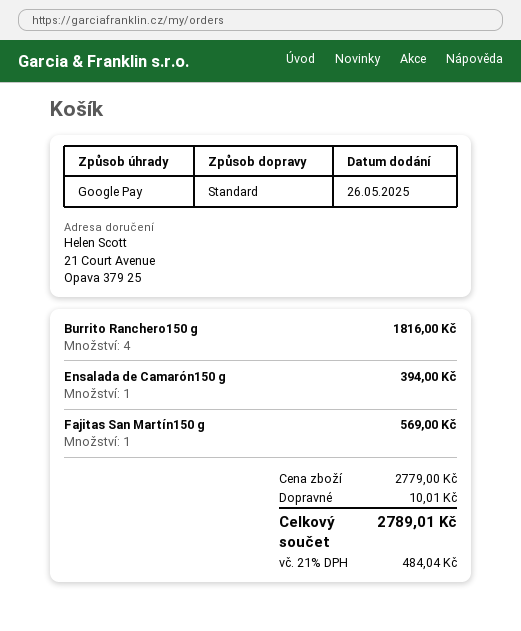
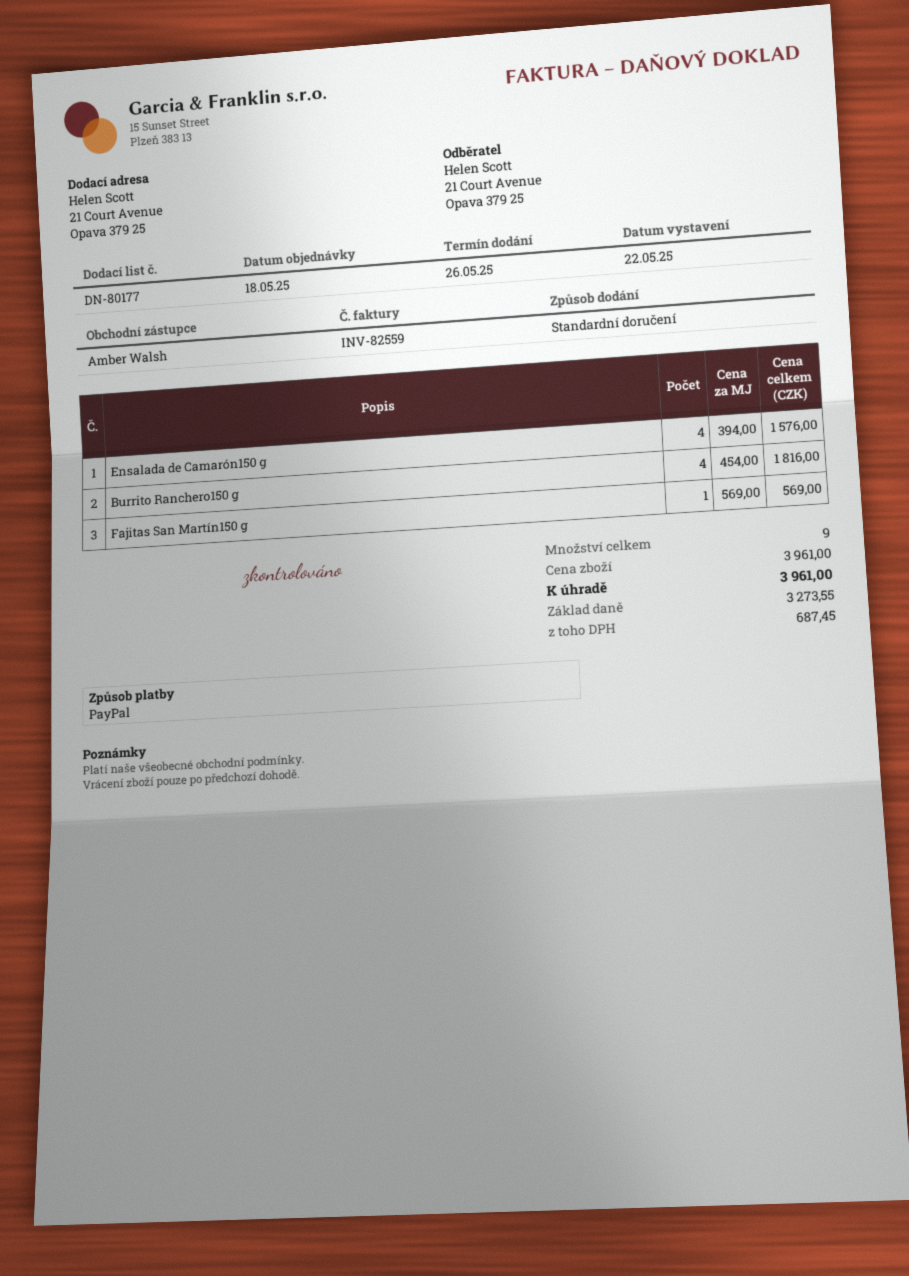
payment method: Google Pay -> PayPal
Ensalada de Camarón150 g: 1 for 394.00 -> 4 for 1576.00
subtotal: 2779.00 -> 3961.00
shipping: 10.01 -> none
tax: 484.04 -> 687.45
total: 2789.01 -> 3961.00

